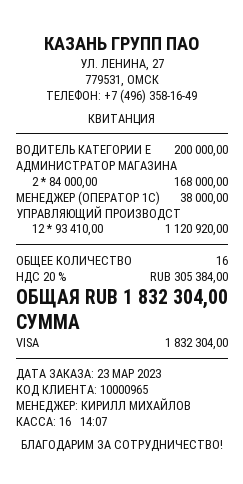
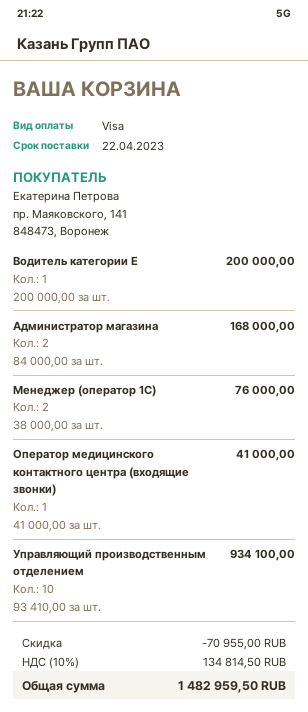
МЕНЕДЖЕР (ОПЕРАТОР 1С): 1 x 38000.00 = 38000.00 -> 2 x 38000.00 = 76000.00
УПРАВЛЯЮЩИЙ ПРОИЗВОДСТ: 12 x 93410.00 = 1120920.00 -> 10 x 93410.00 = 934100.00
Оператор медицинского контактного центра (входящие звонки): none -> 1 x 41000.00 = 41000.00
discount: none -> 70955.00
tax: 20% = 305384.00 -> 10% = 134814.50
total: 1832304.00 -> 1482959.50

